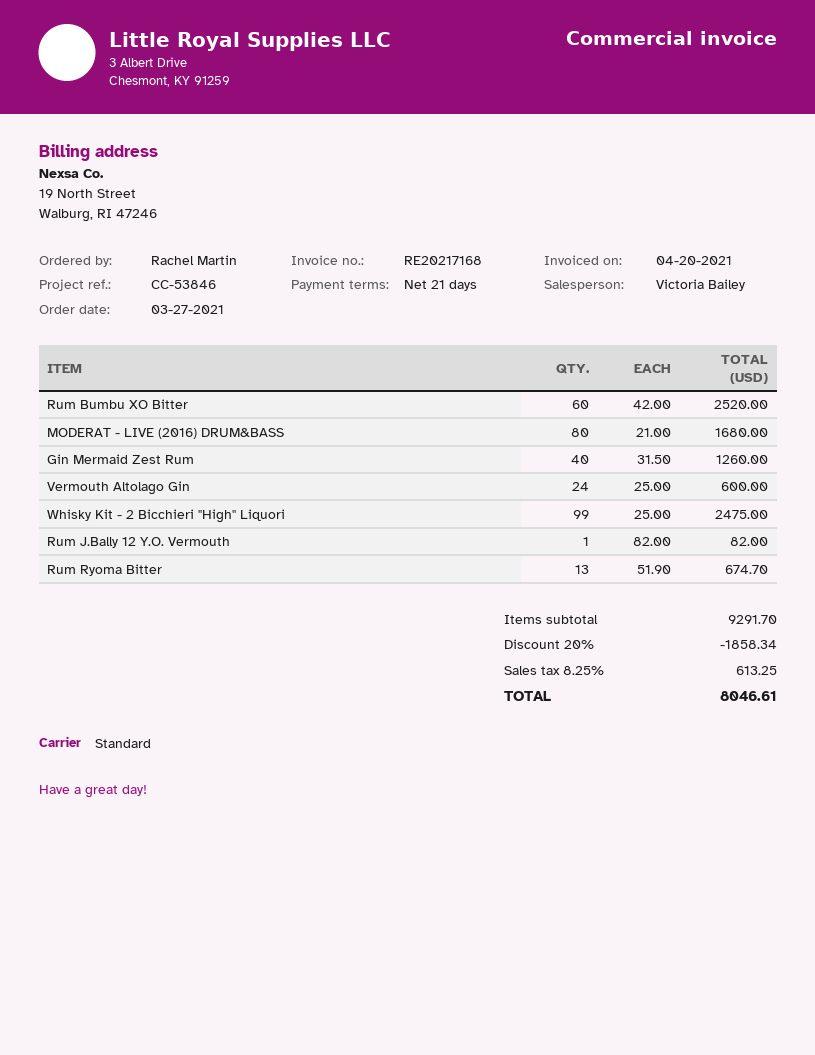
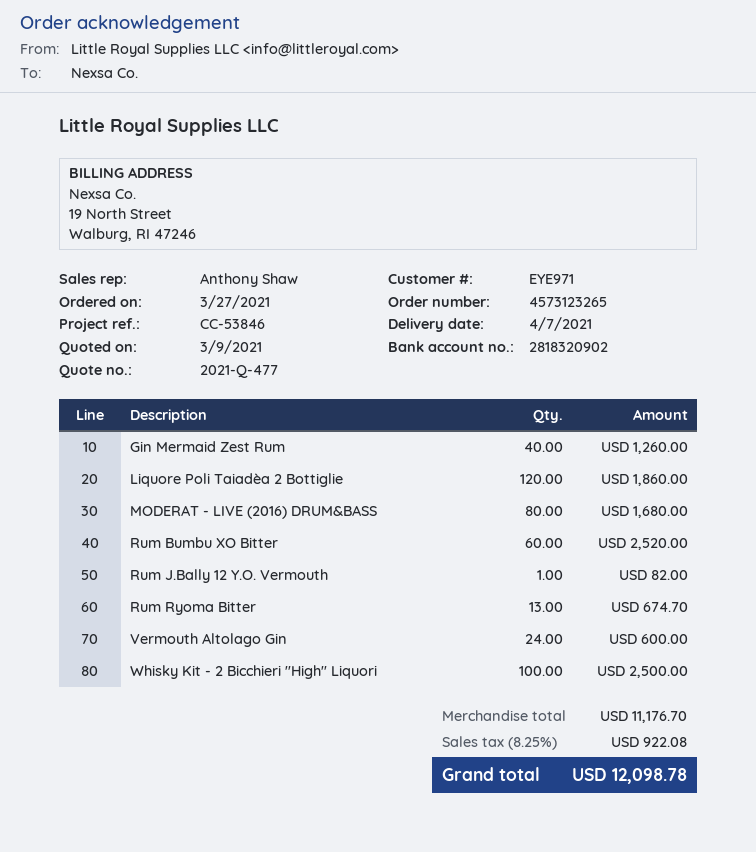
sales rep: Victoria Bailey -> Anthony Shaw
Whisky Kit - 2 Bicchieri "High" Liquori: 99 for 2475.00 -> 100 for 2500.00
Liquore Poli Taiadèa 2 Bottiglie: none -> 120 for 1860.00
subtotal: 9291.70 -> 11176.70
discount: 20% = 1858.34 -> none
tax: 8.25% = 613.25 -> 8.25% = 922.08
total: 8046.61 -> 12098.78

